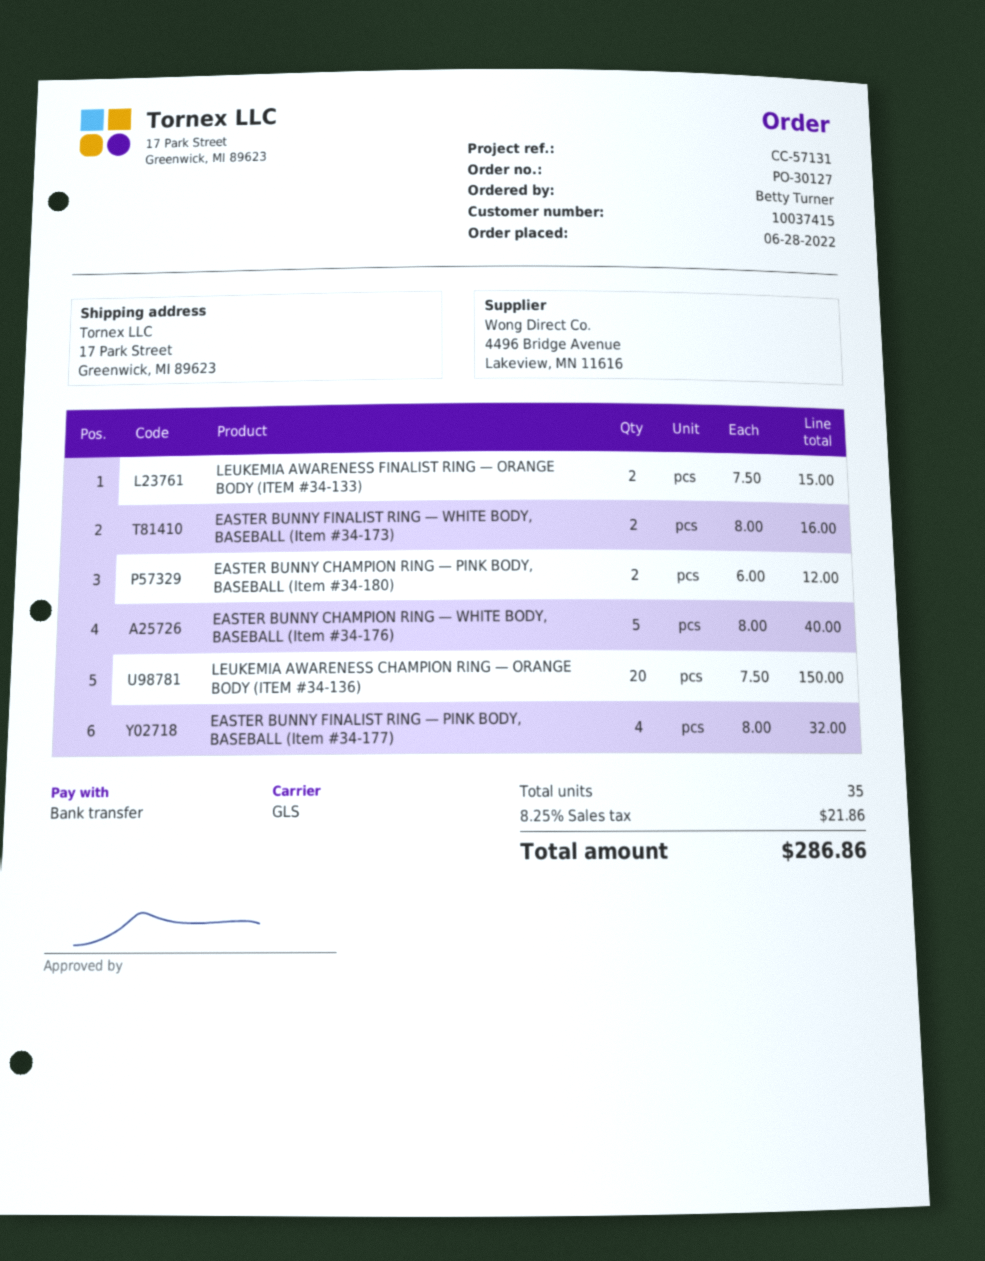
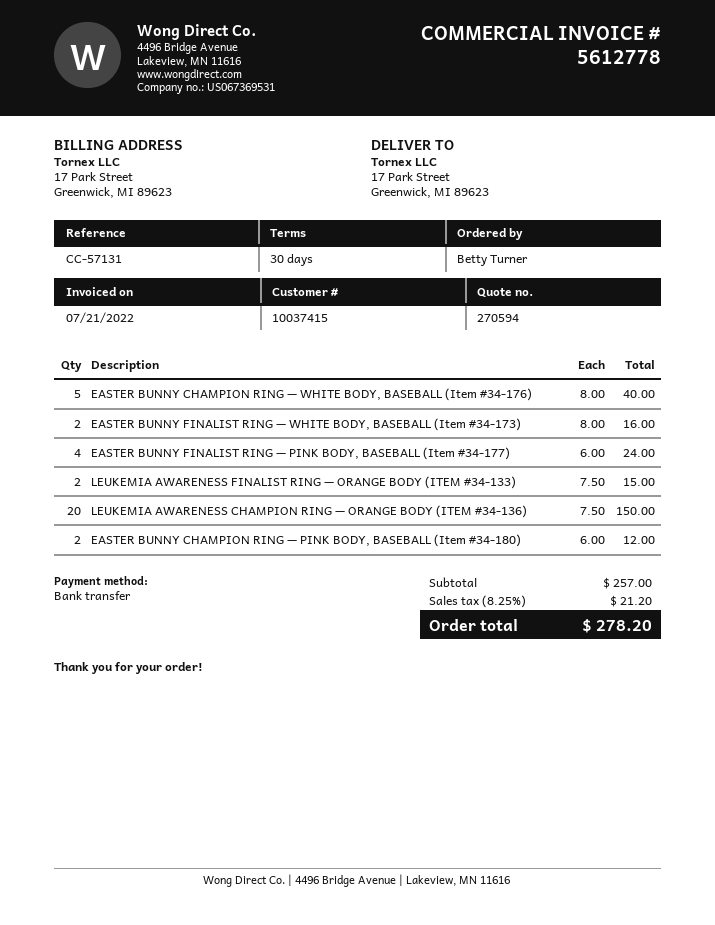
EASTER BUNNY FINALIST RING — PINK BODY, BASEBALL (Item #34-177): 4 x 8.00 = 32.00 -> 4 x 6.00 = 24.00
tax: 8.25% = 21.86 -> 8.25% = 21.20
total: 286.86 -> 278.20

